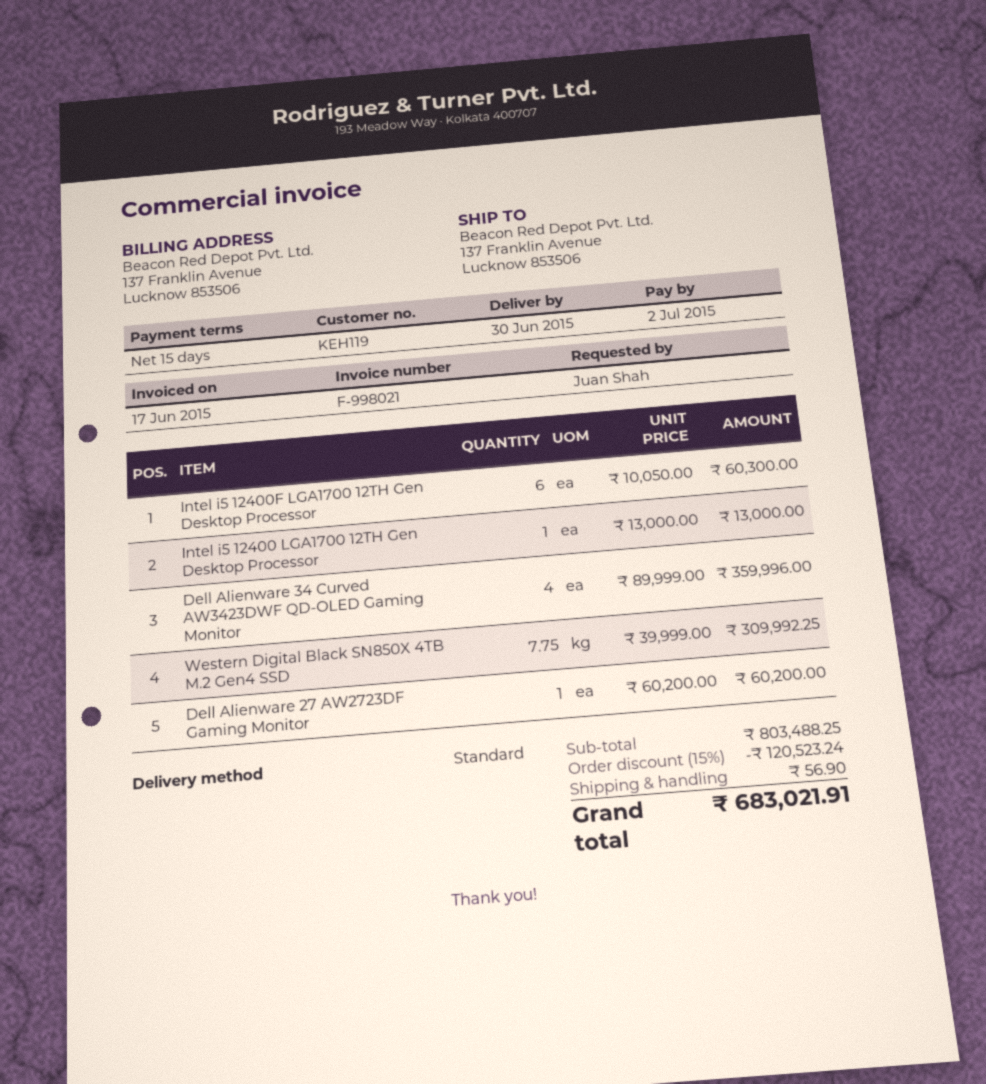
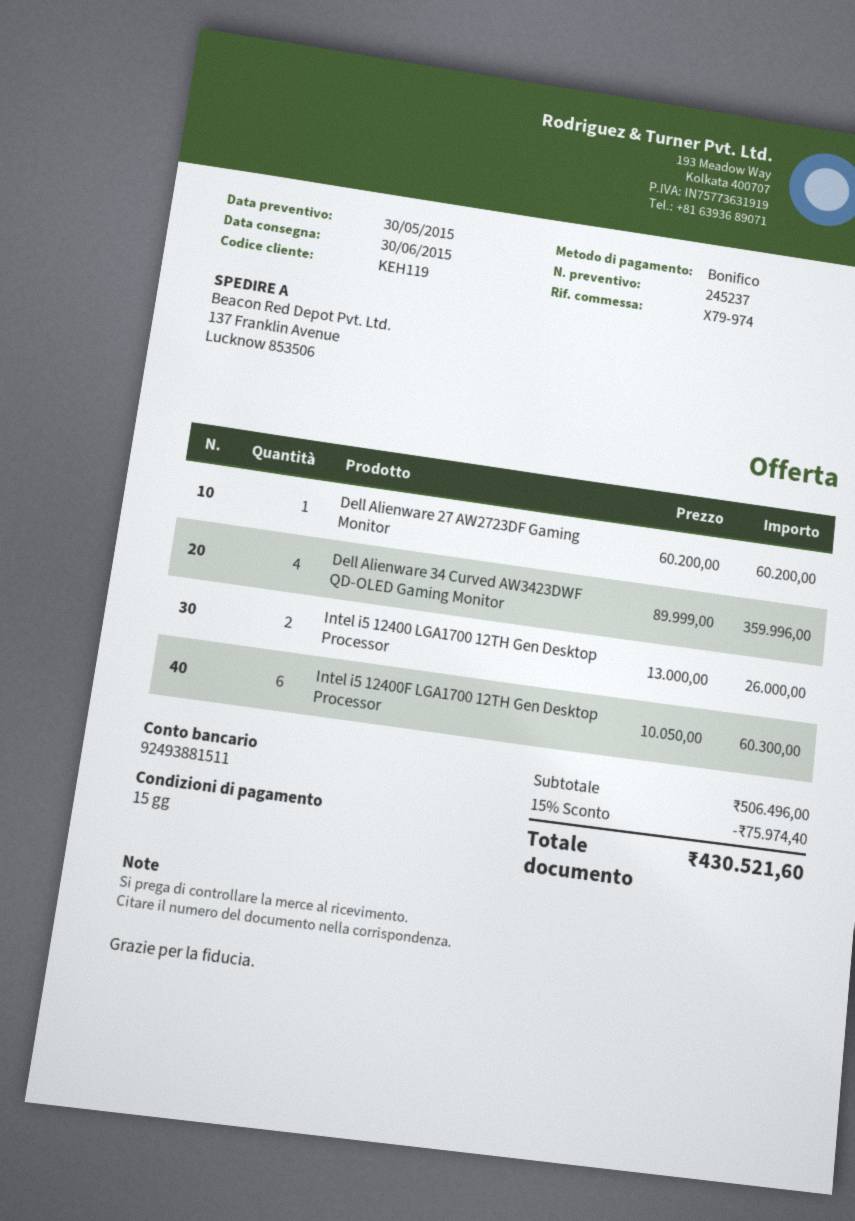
Intel i5 12400 LGA1700 12TH Gen Desktop Processor: 1 x 13000.00 = 13000.00 -> 2 x 13000.00 = 26000.00
Western Digital Black SN850X 4TB M.2 Gen4 SSD: 7.75 x 39999.00 = 309992.25 -> none
subtotal: 803488.25 -> 506496.00
discount: 15% = 120523.24 -> 15% = 75974.40
shipping: 56.90 -> none
total: 683021.91 -> 430521.60

